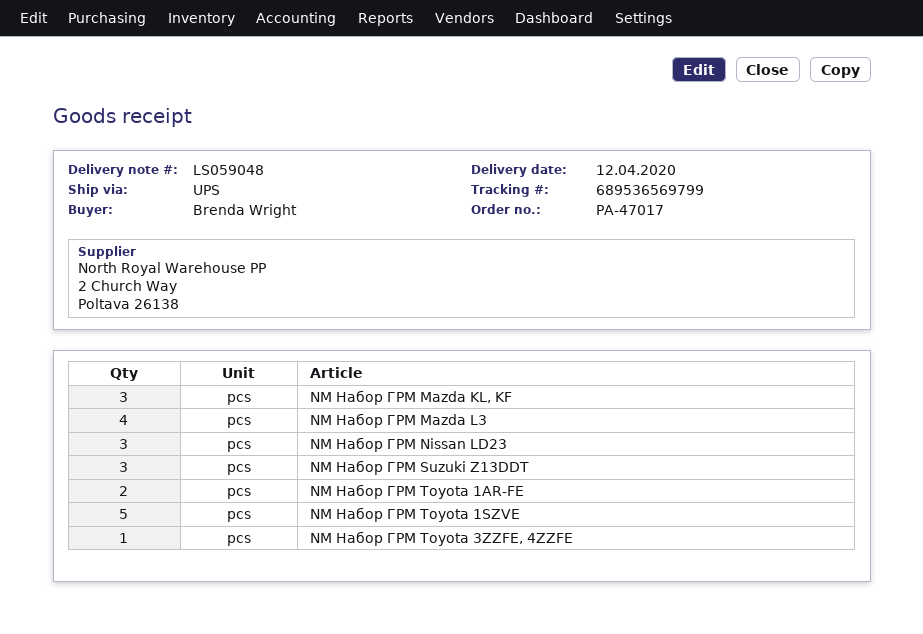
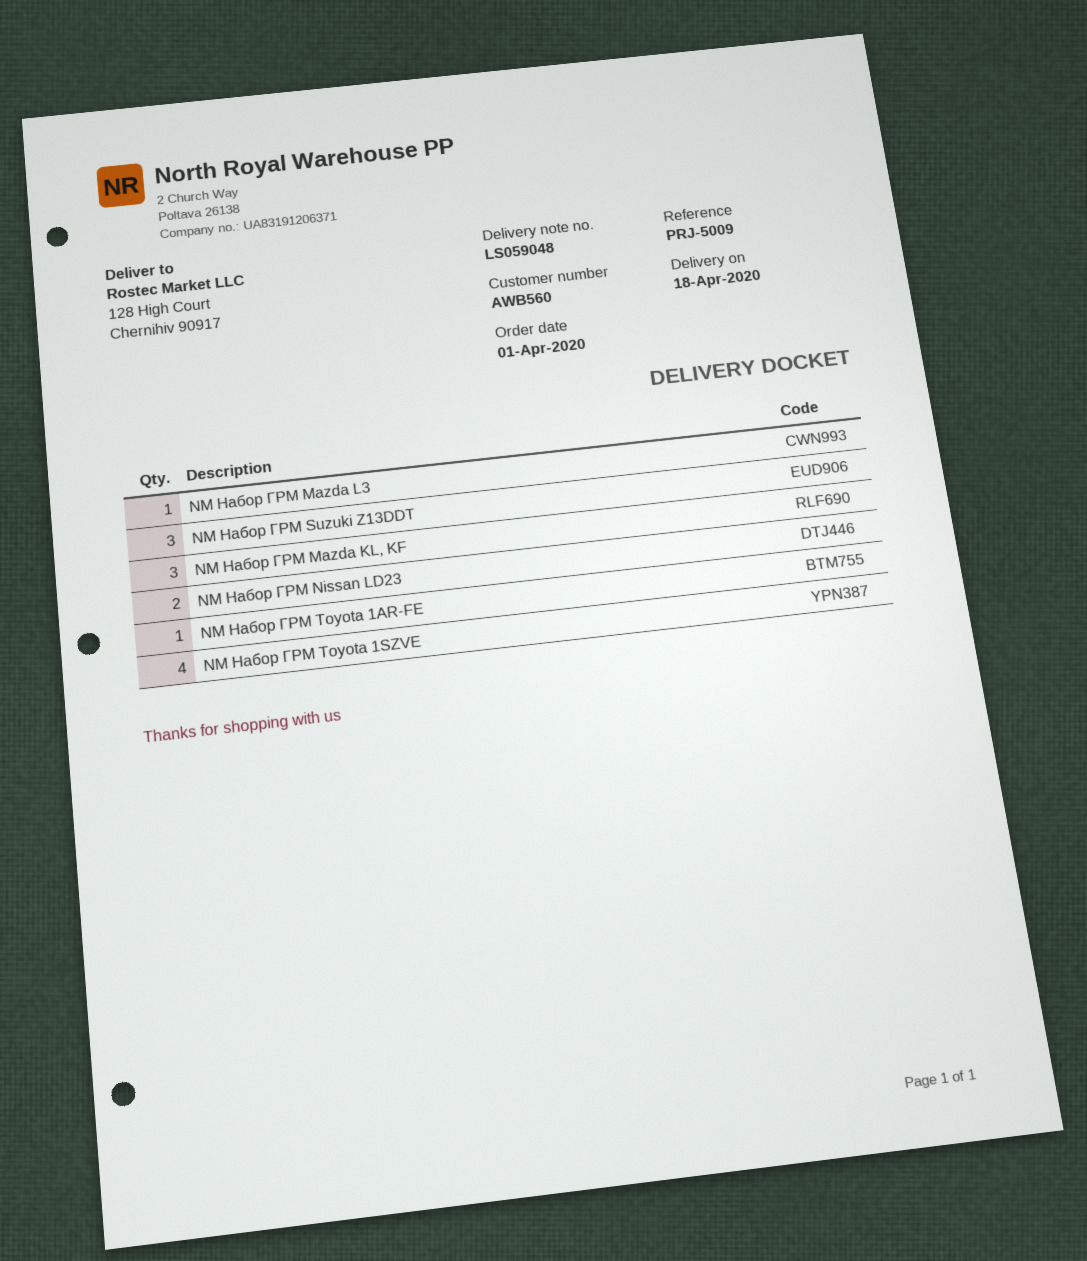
delivery date: 2020-04-12 -> 2020-04-18
NM Набор ГРМ Mazda L3: 4 -> 1
NM Набор ГРМ Nissan LD23: 3 -> 2
NM Набор ГРМ Toyota 1AR-FE: 2 -> 1
NM Набор ГРМ Toyota 1SZVE: 5 -> 4
NM Набор ГРМ Toyota 3ZZFE, 4ZZFE: 1 -> none

